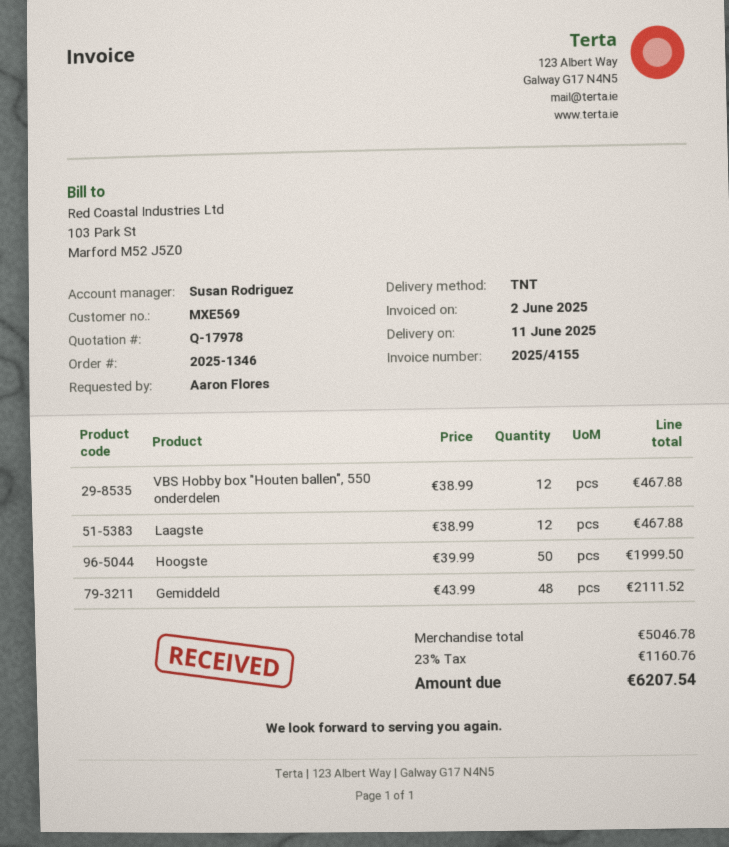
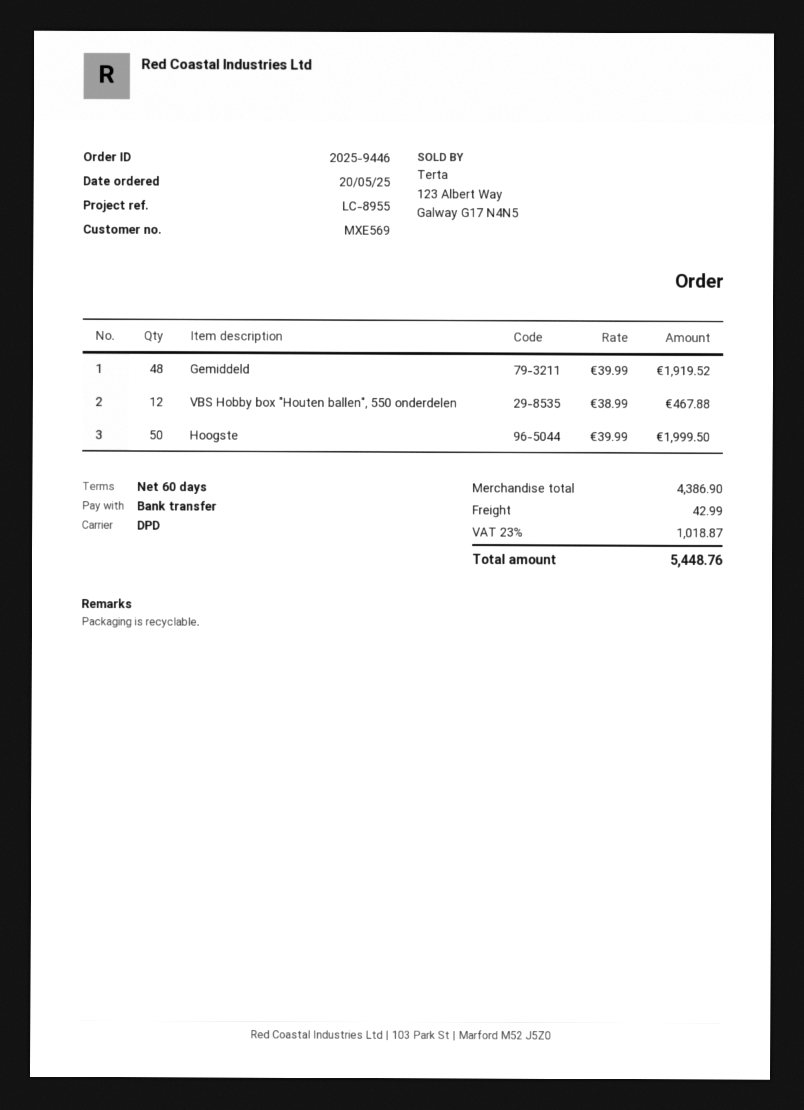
order number: 2025-1346 -> 2025-9446
shipping method: TNT -> DPD
Laagste: 12 x 38.99 = 467.88 -> none
Gemiddeld: 48 x 43.99 = 2111.52 -> 48 x 39.99 = 1919.52
subtotal: 5046.78 -> 4386.90
shipping: none -> 42.99
tax: 23% = 1160.76 -> 23% = 1018.87
total: 6207.54 -> 5448.76

